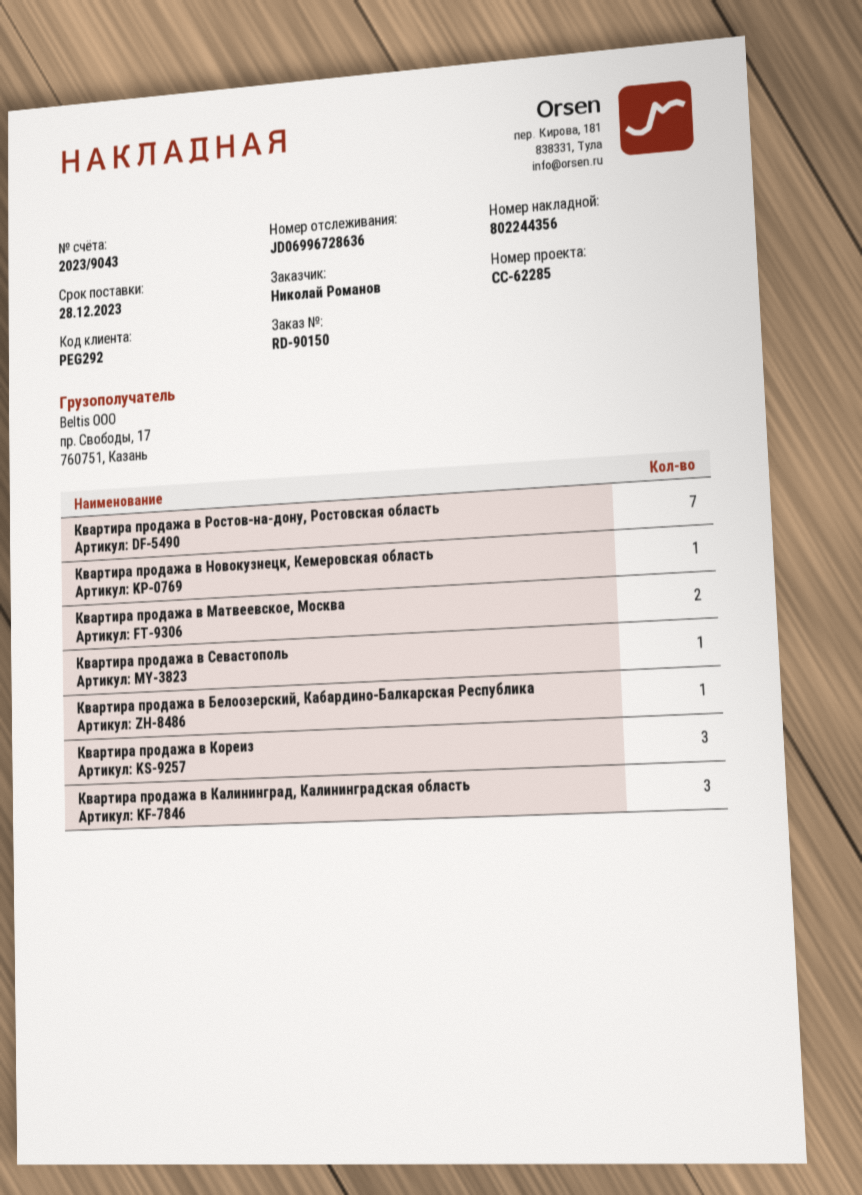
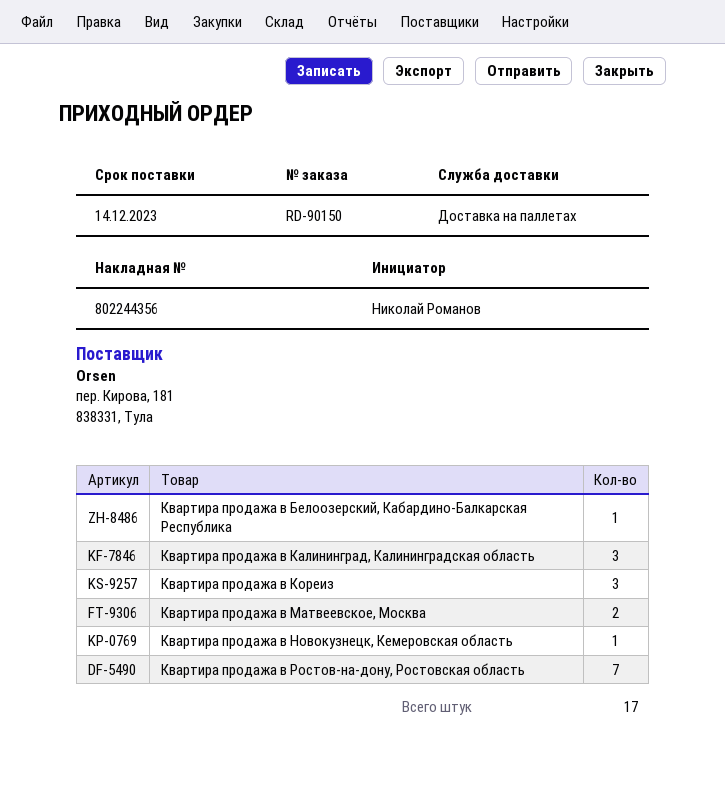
delivery date: 2023-12-28 -> 2023-12-14
Квартира продажа в Севастополь: 1 -> none

